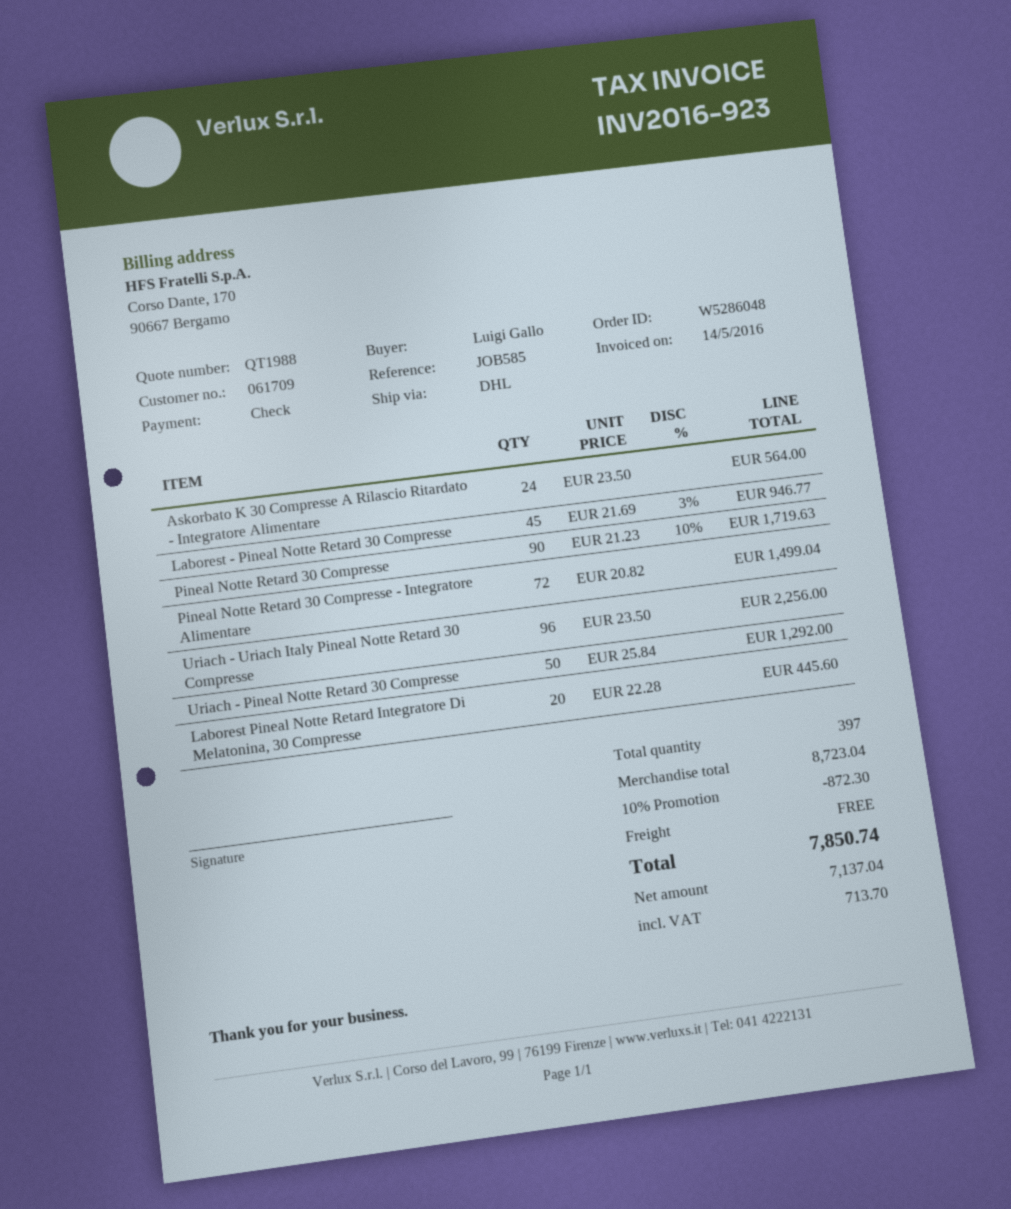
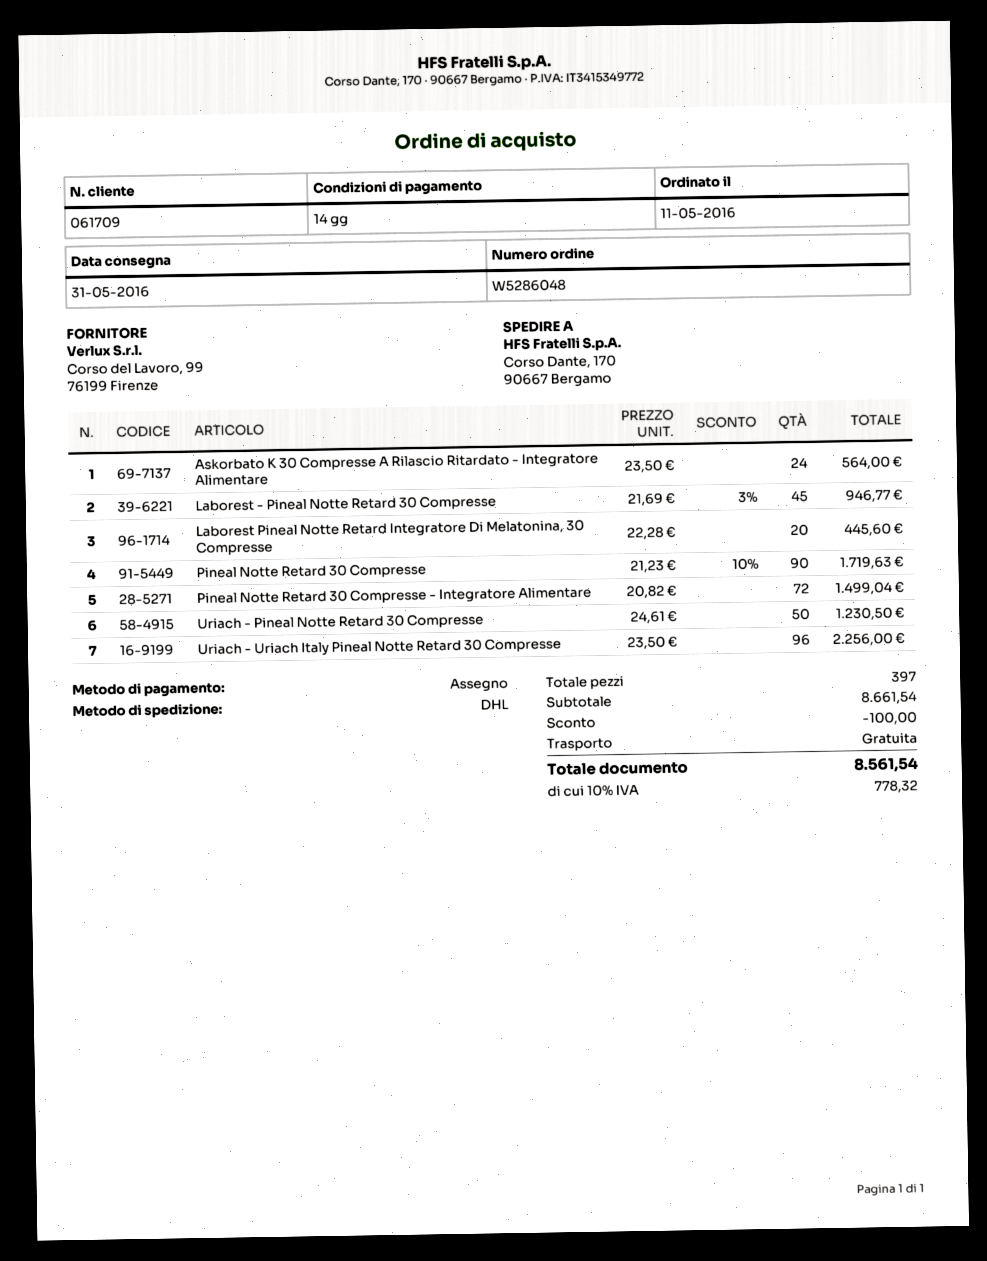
Uriach - Pineal Notte Retard 30 Compresse: 50 x 25.84 = 1292.00 -> 50 x 24.61 = 1230.50
subtotal: 8723.04 -> 8661.54
discount: 872.30 -> 100.00
tax: 713.70 -> 778.32
total: 7850.74 -> 8561.54

